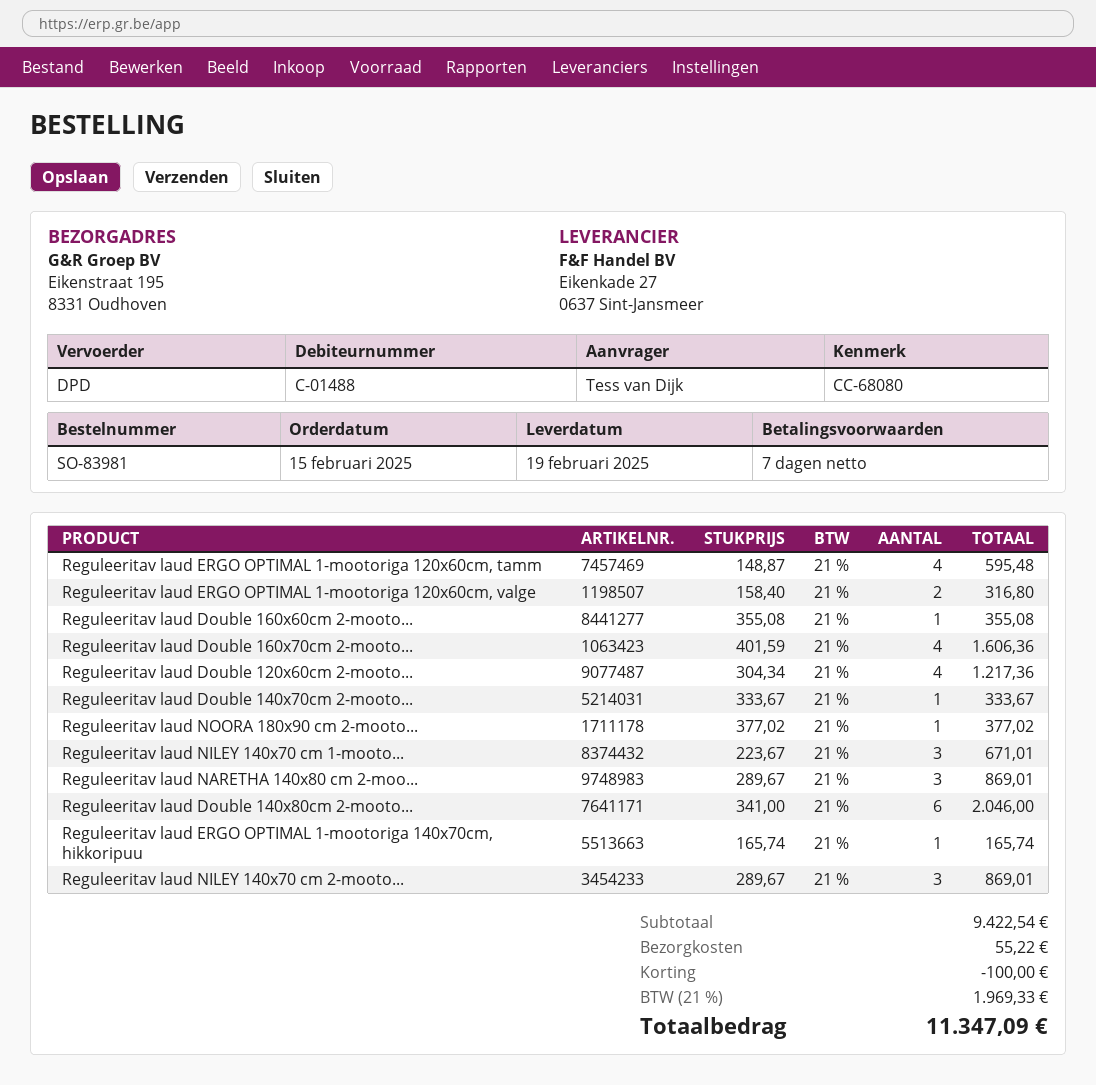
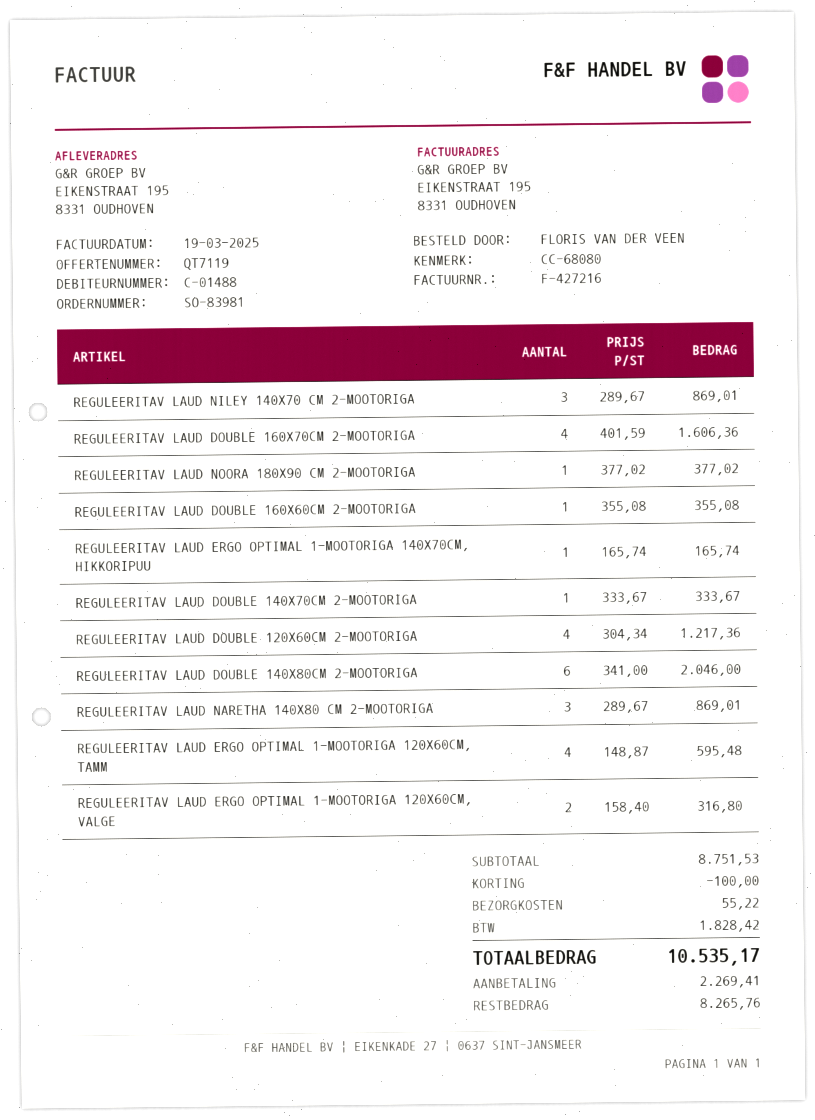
ordered by: Tess van Dijk -> FLORIS VAN DER VEEN
Reguleeritav laud NILEY 140x70 cm 1-mooto...: 3 x 223.67 = 671.01 -> none
subtotal: 9422.54 -> 8751.53
tax: 1969.33 -> 1828.42
total: 11347.09 -> 10535.17

